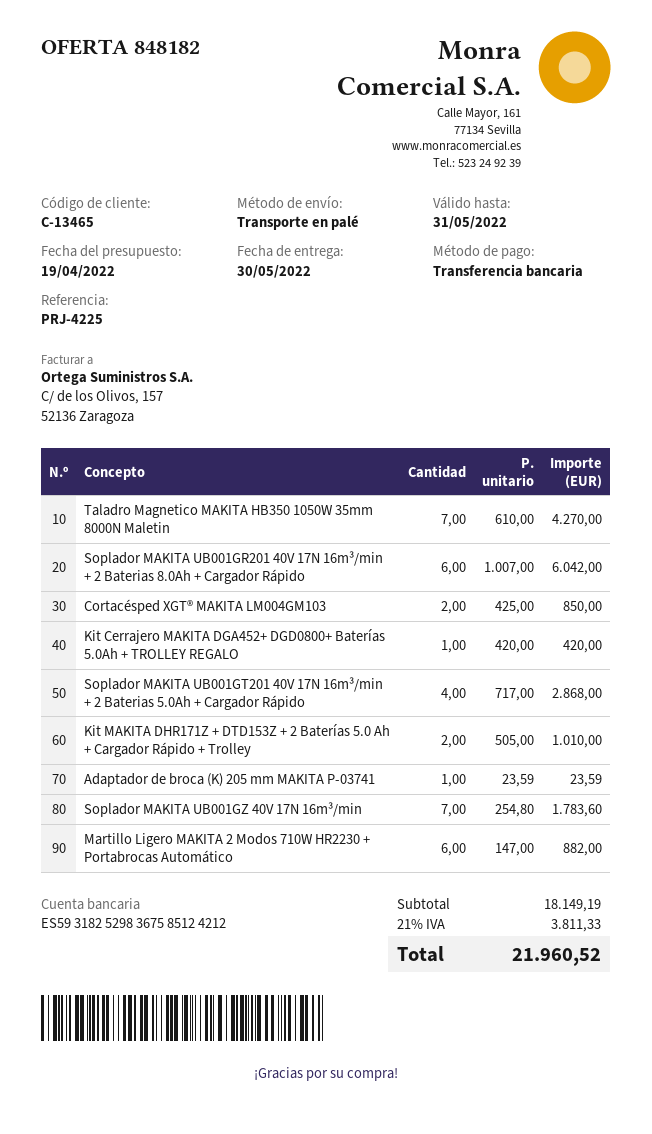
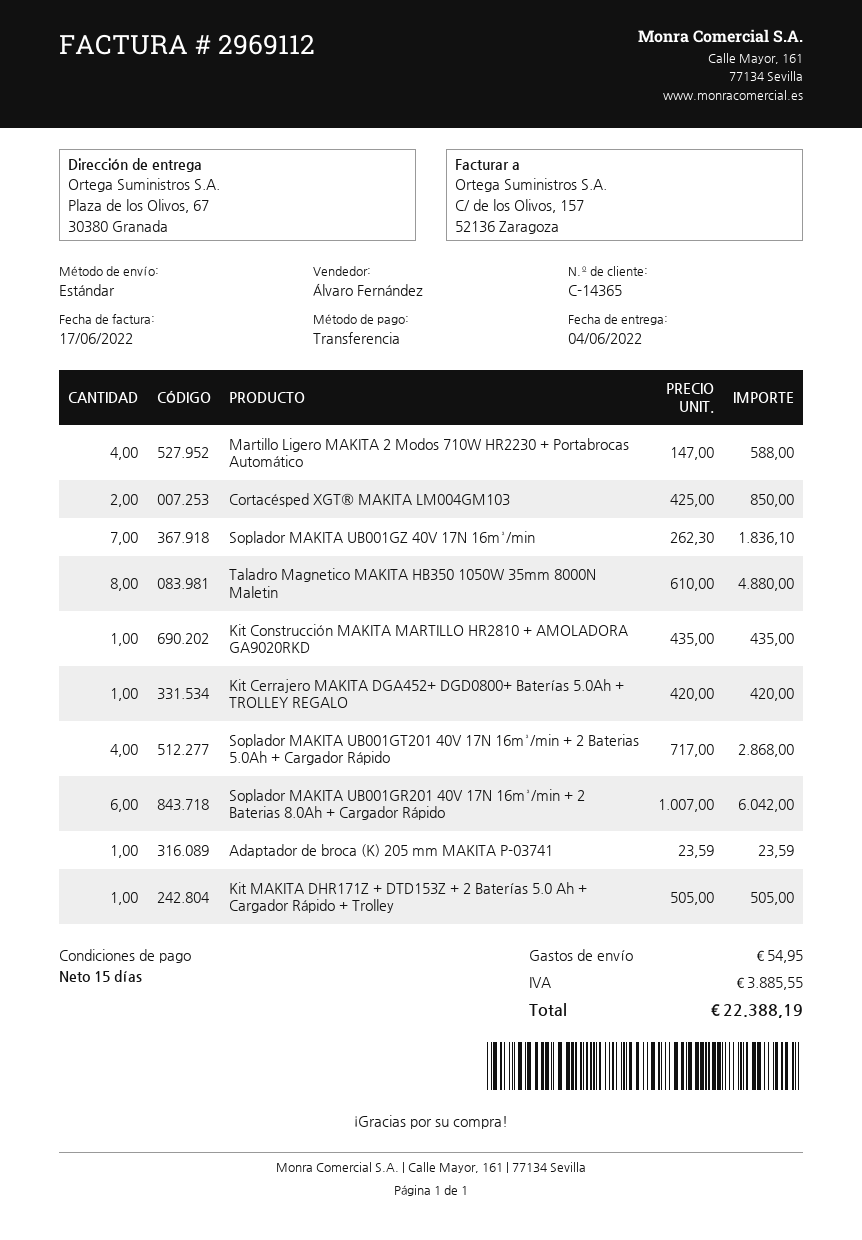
delivery date: 2022-05-30 -> 2022-06-04
customer number: C-13465 -> C-14365
shipping method: pallet freight -> standard
Taladro Magnetico MAKITA HB350 1050W 35mm 8000N Maletin: 7 x 610.00 = 4270.00 -> 8 x 610.00 = 4880.00
Kit MAKITA DHR171Z + DTD153Z + 2 Baterías 5.0 Ah + Cargador Rápido + Trolley: 2 x 505.00 = 1010.00 -> 1 x 505.00 = 505.00
Soplador MAKITA UB001GZ 40V 17N 16m³/min: 7 x 254.80 = 1783.60 -> 7 x 262.30 = 1836.10
Martillo Ligero MAKITA 2 Modos 710W HR2230 + Portabrocas Automático: 6 x 147.00 = 882.00 -> 4 x 147.00 = 588.00
Kit Construcción MAKITA MARTILLO HR2810 + AMOLADORA GA9020RKD: none -> 1 x 435.00 = 435.00
shipping: none -> 54.95
tax: 3811.33 -> 3885.55
total: 21960.52 -> 22388.19

